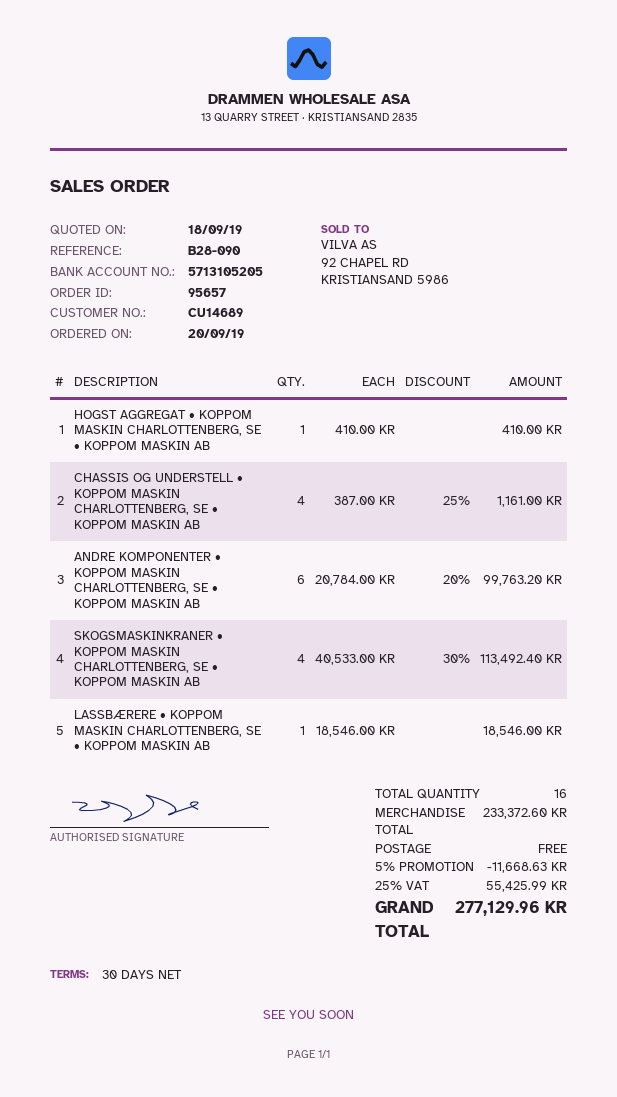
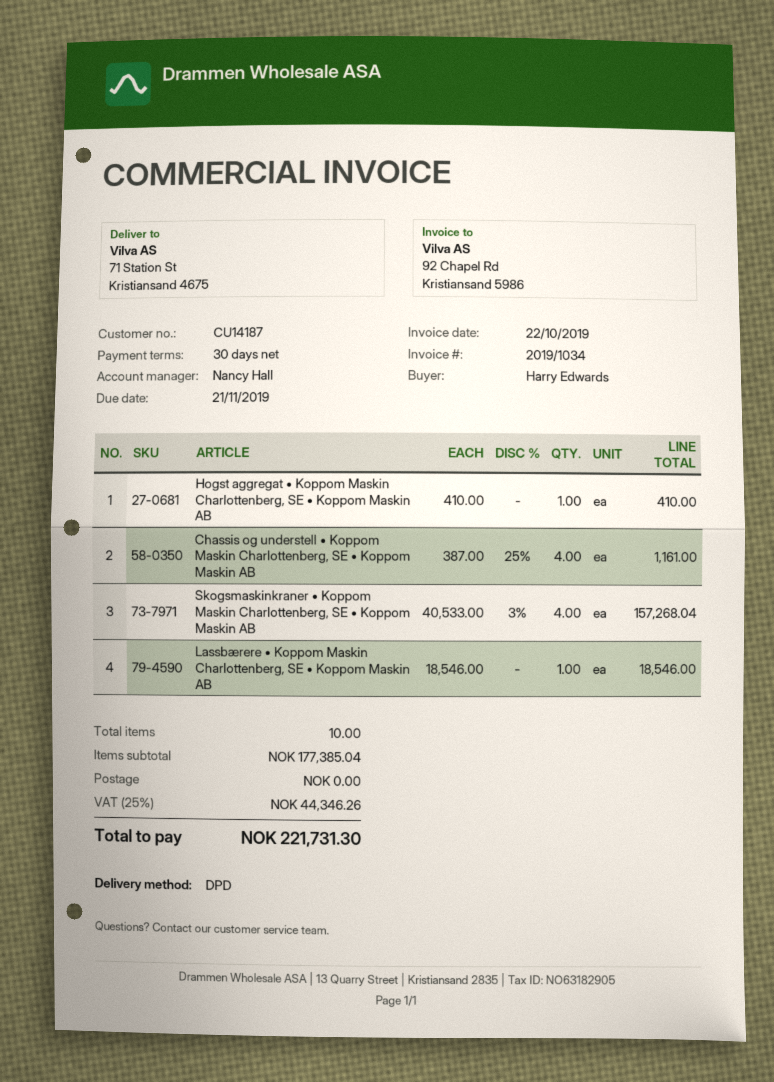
customer number: CU14689 -> CU14187
ANDRE KOMPONENTER • KOPPOM MASKIN CHARLOTTENBERG, SE • KOPPOM MASKIN AB: 6 x 20784.00 - 20% = 99763.20 -> none
SKOGSMASKINKRANER • KOPPOM MASKIN CHARLOTTENBERG, SE • KOPPOM MASKIN AB: 4 x 40533.00 - 30% = 113492.40 -> 4 x 40533.00 - 3% = 157268.04
total quantity: 16 -> 10
subtotal: 233372.60 -> 177385.04
discount: 5% = 11668.63 -> none
tax: 25% = 55425.99 -> 25% = 44346.26
total: 277129.96 -> 221731.30

